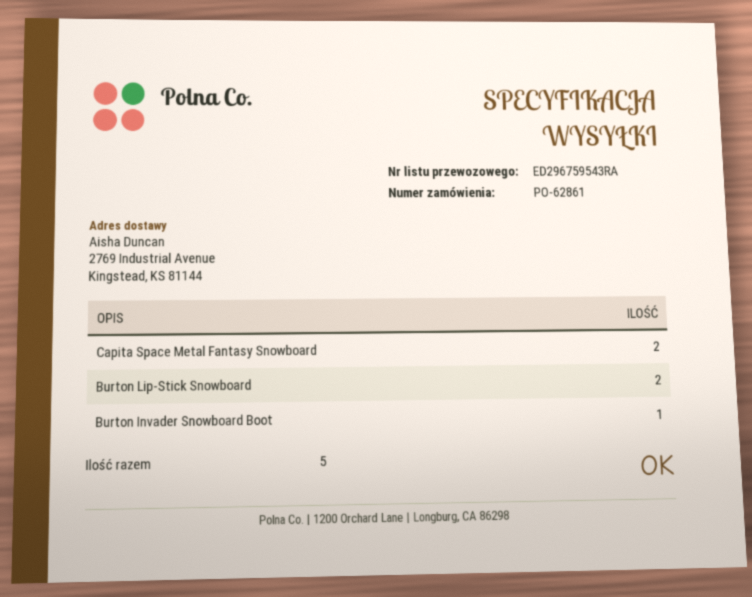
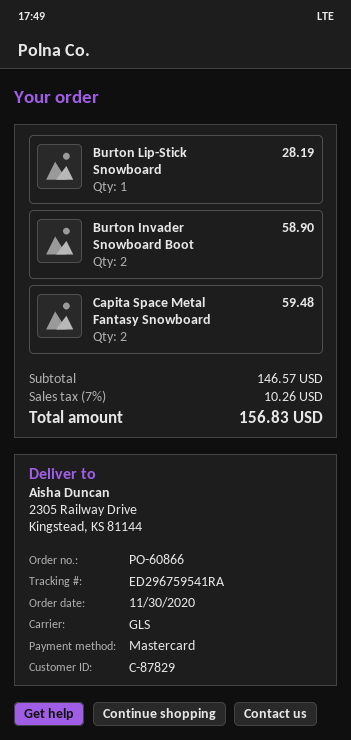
order number: PO-62861 -> PO-60866
tracking number: ED296759543RA -> ED296759541RA
ship to: 2769 Industrial Avenue, Kingstead, KS 81144 -> 2305 Railway Drive, Kingstead, KS 81144
Burton Lip-Stick Snowboard: 2 -> 1
Burton Invader Snowboard Boot: 1 -> 2

